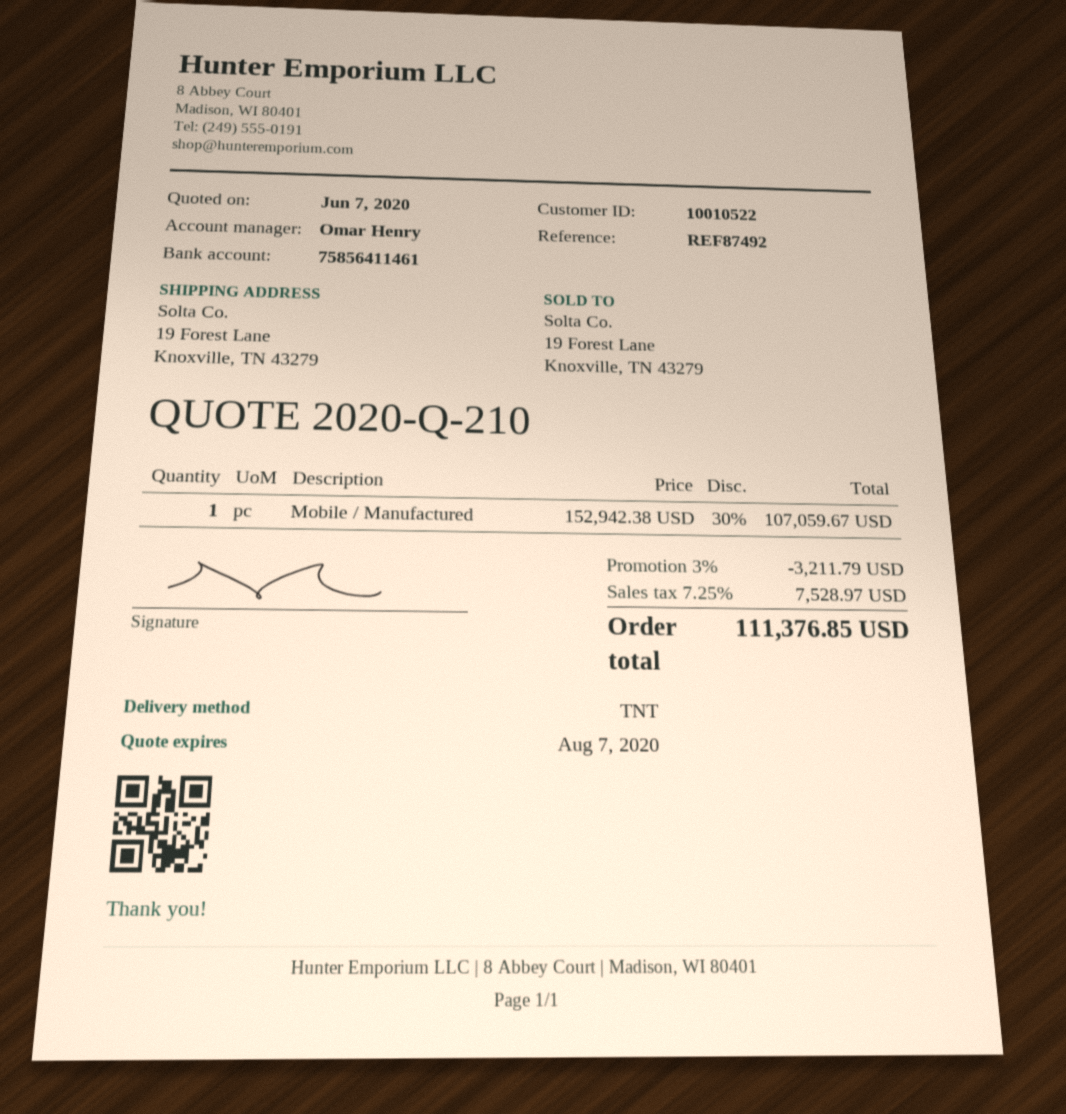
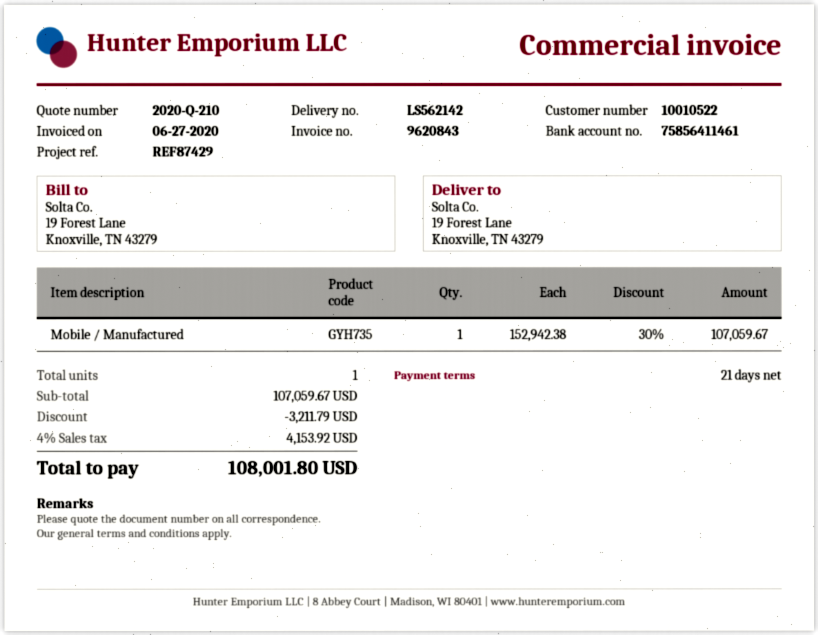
reference: REF87492 -> REF87429
tax: 7.25% = 7528.97 -> 4% = 4153.92
total: 111376.85 -> 108001.80

